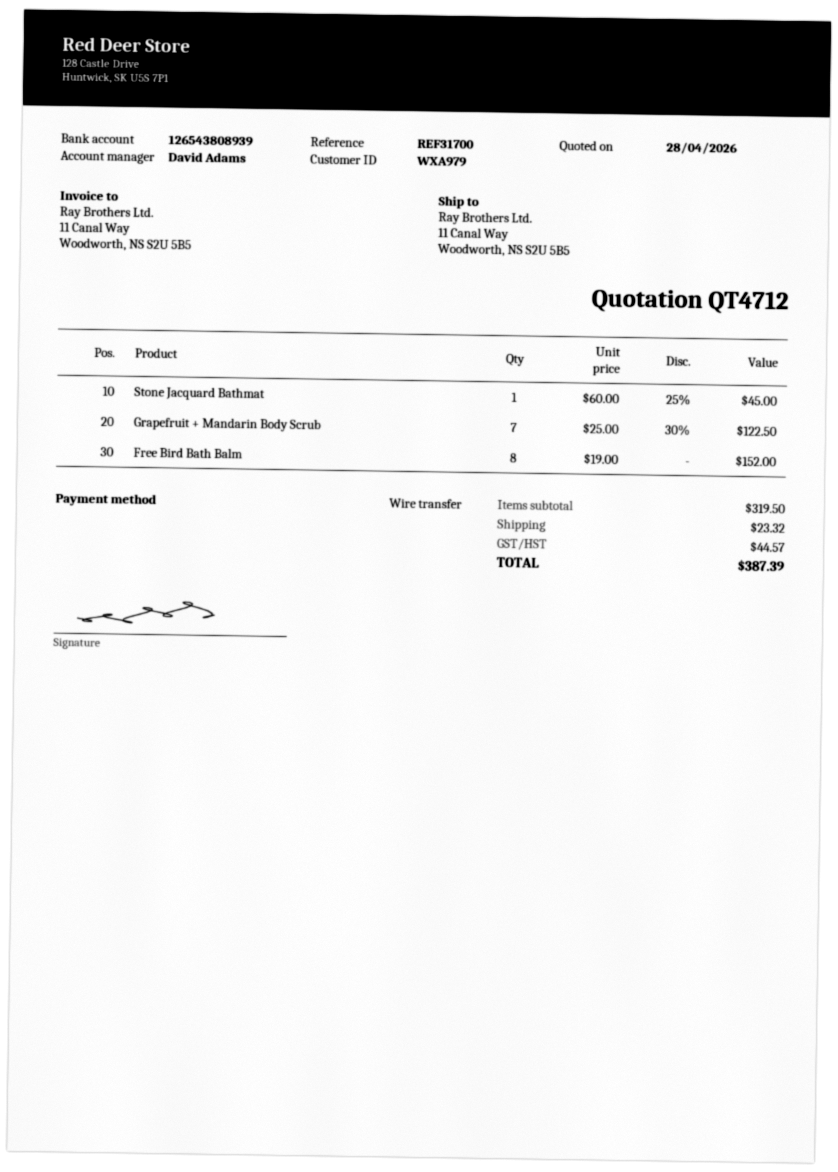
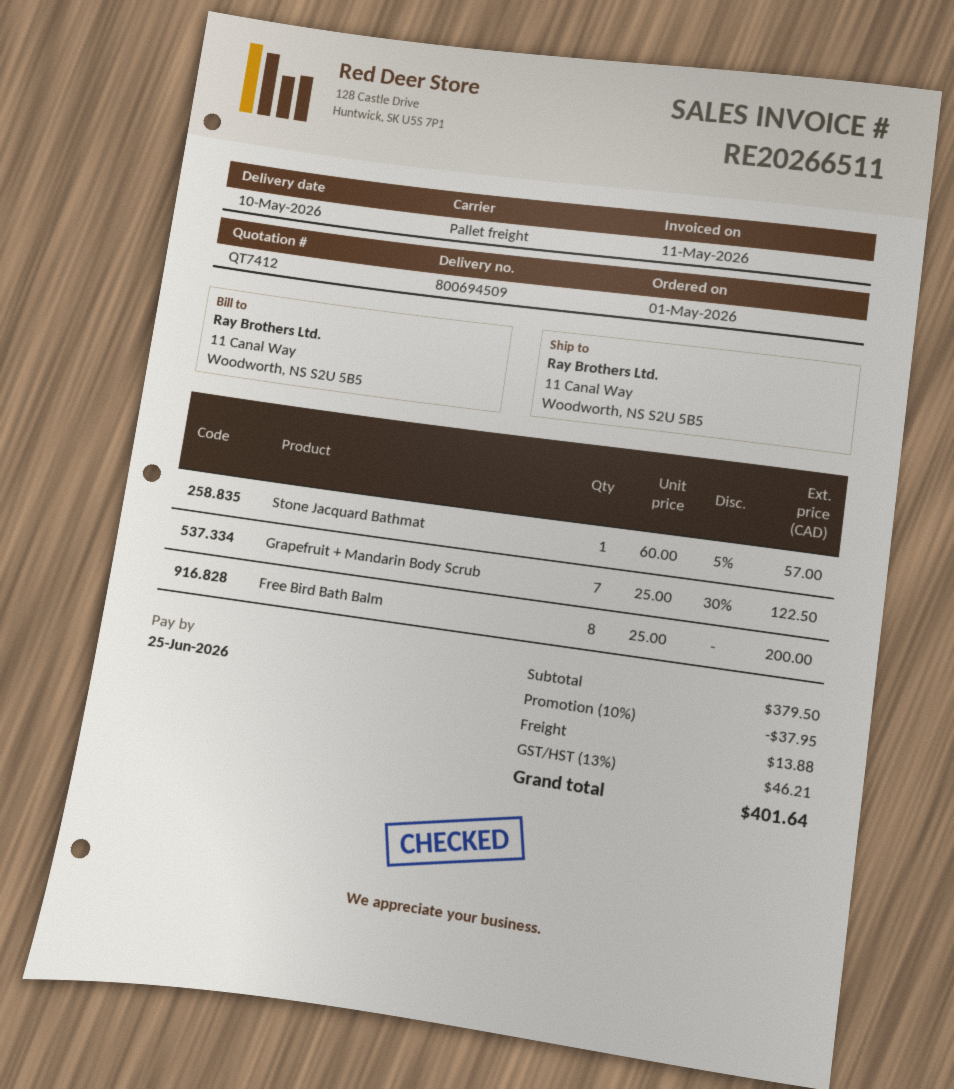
quote number: QT4712 -> QT7412
Stone Jacquard Bathmat: 1 x 60.00 - 25% = 45.00 -> 1 x 60.00 - 5% = 57.00
Free Bird Bath Balm: 8 x 19.00 = 152.00 -> 8 x 25.00 = 200.00
subtotal: 319.50 -> 379.50
discount: none -> 10% = 37.95
shipping: 23.32 -> 13.88
tax: 44.57 -> 46.21
total: 387.39 -> 401.64

